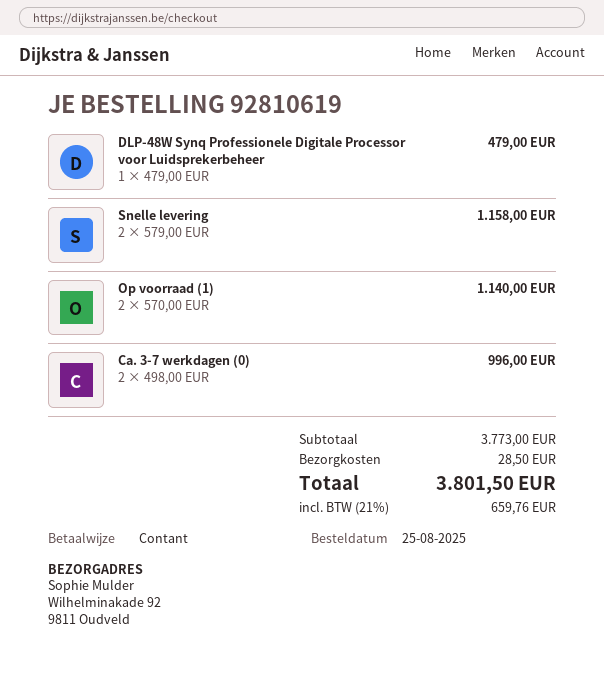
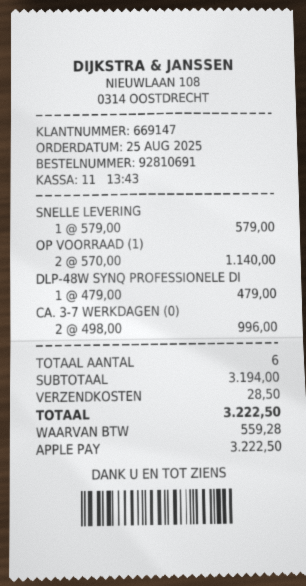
order number: 92810619 -> 92810691
payment method: cash -> Apple Pay
Snelle levering: 2 x 579.00 = 1158.00 -> 1 x 579.00 = 579.00
subtotal: 3773.00 -> 3194.00
tax: 659.76 -> 559.28
total: 3801.50 -> 3222.50

